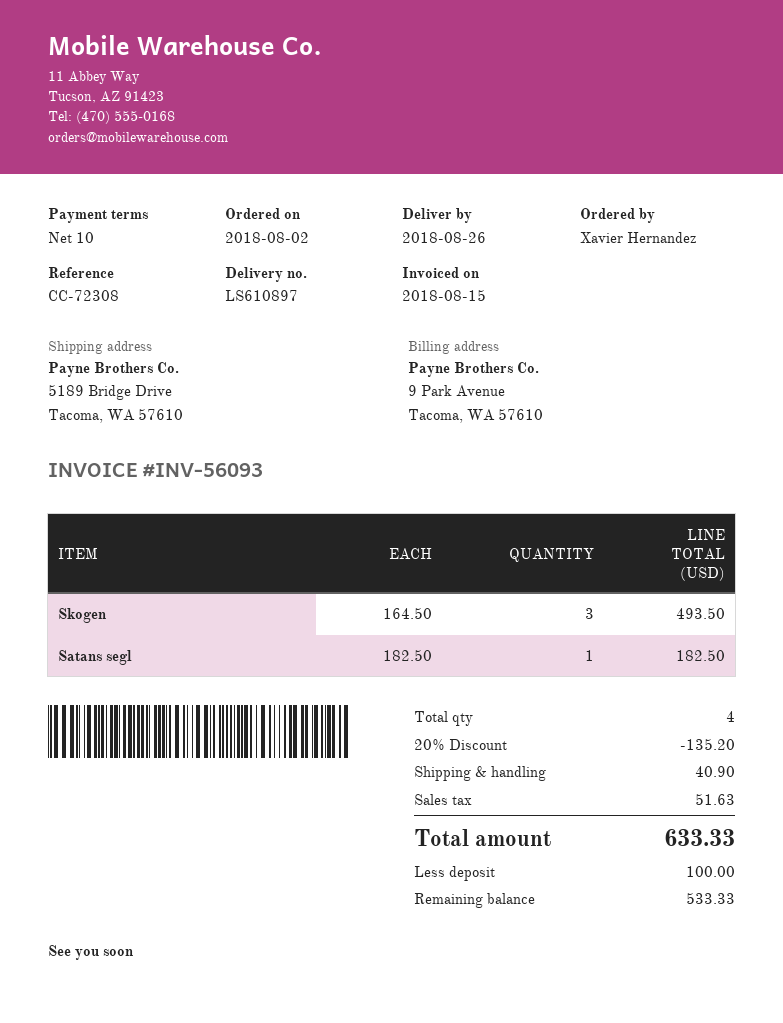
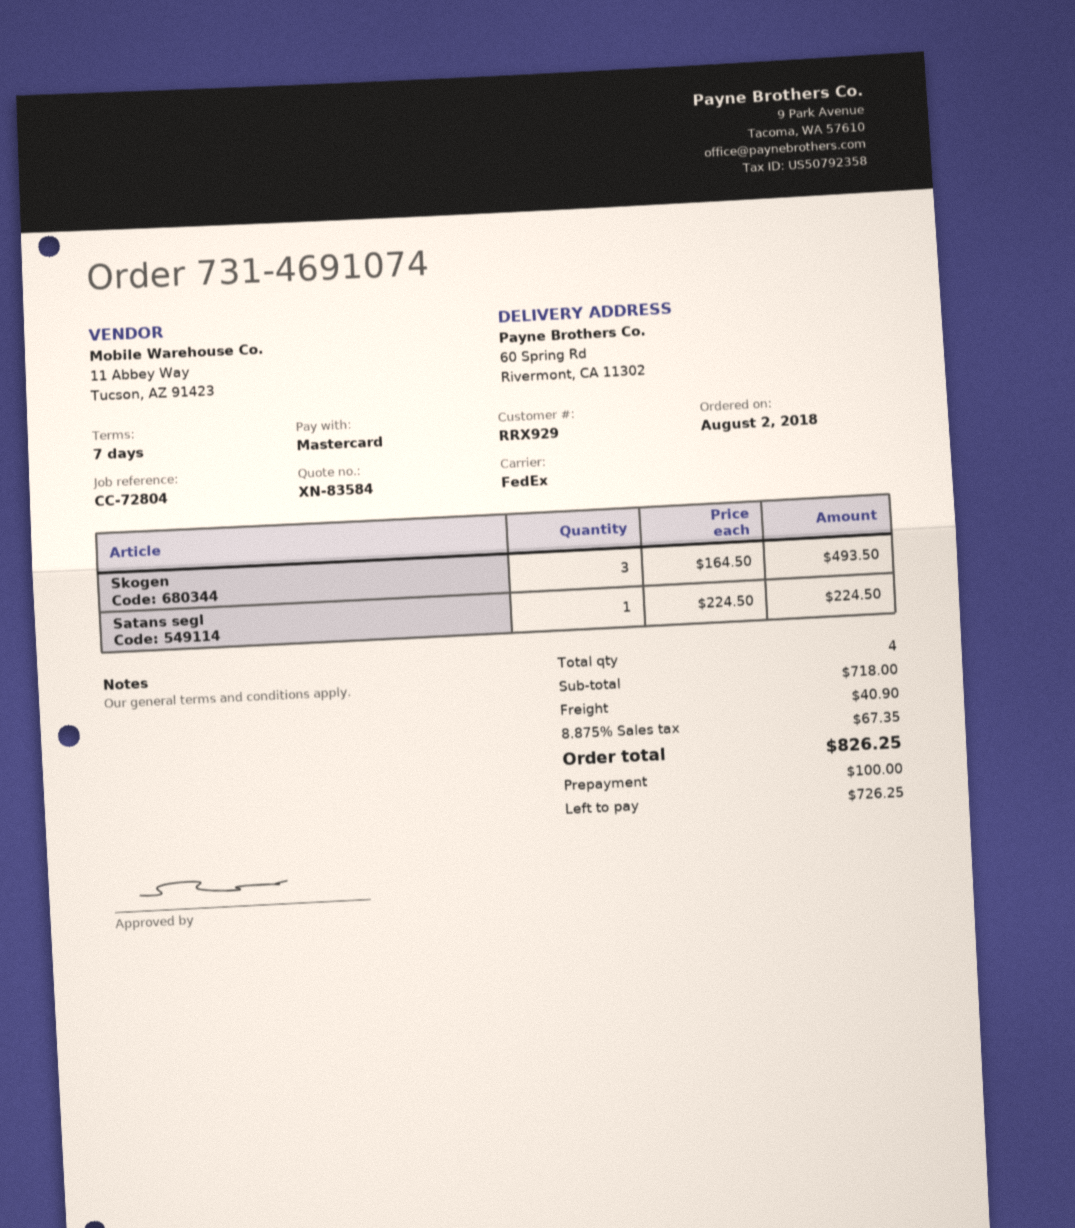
payment terms: 10 days -> 7 days
reference: CC-72308 -> CC-72804
ship to: 5189 Bridge Drive, Tacoma, WA 57610 -> 60 Spring Rd, Rivermont, CA 11302
Satans segl: 1 x 182.50 = 182.50 -> 1 x 224.50 = 224.50
discount: 20% = 135.20 -> none
tax: 51.63 -> 67.35
total: 633.33 -> 826.25
balance: 533.33 -> 726.25

